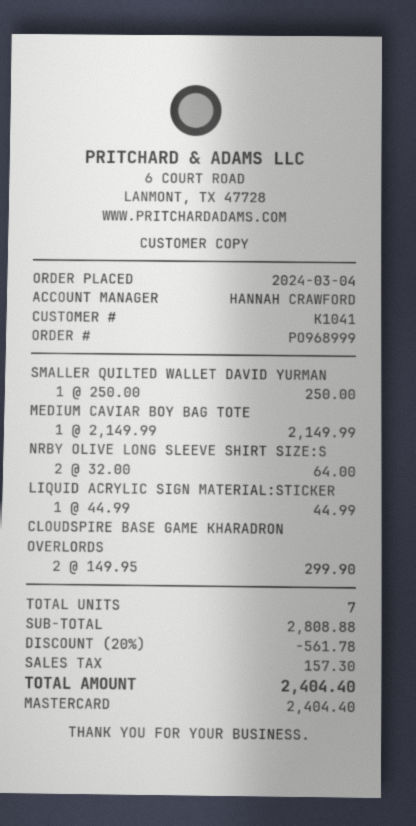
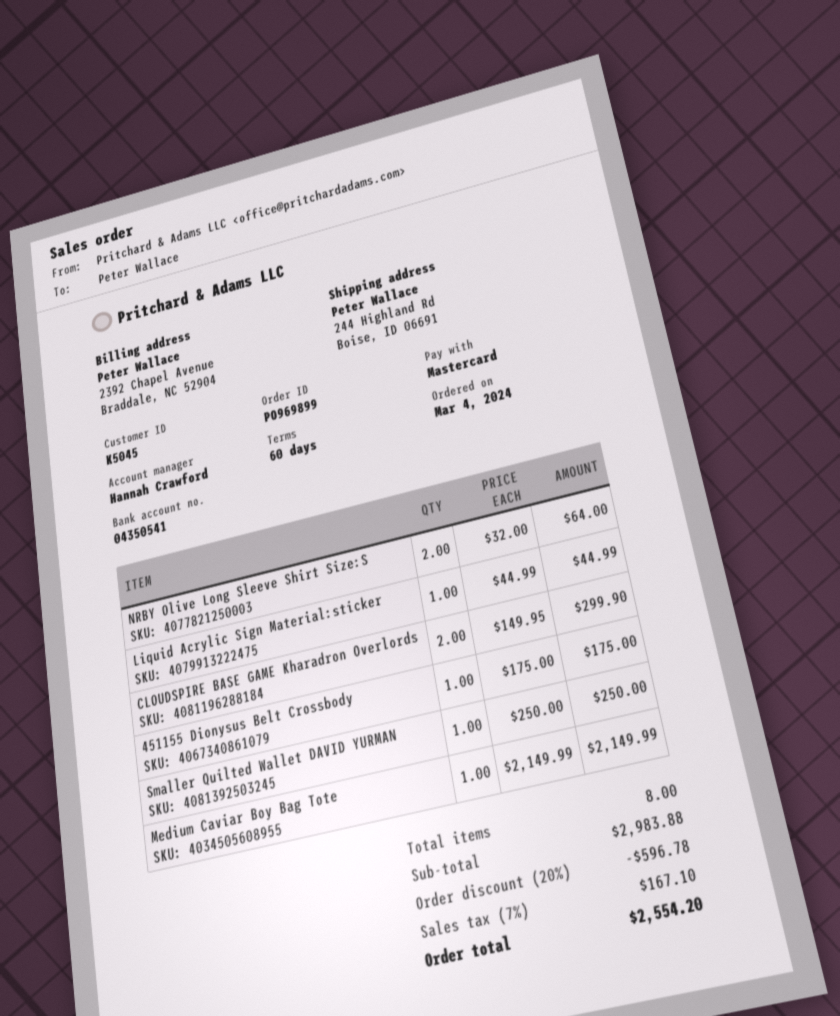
order number: PO968999 -> PO969899
customer number: K1041 -> K5045
451155 Dionysus Belt Crossbody: none -> 1 x 175.00 = 175.00
total quantity: 7 -> 8
subtotal: 2808.88 -> 2983.88
discount: 20% = 561.78 -> 20% = 596.78
tax: 157.30 -> 167.10
total: 2404.40 -> 2554.20

